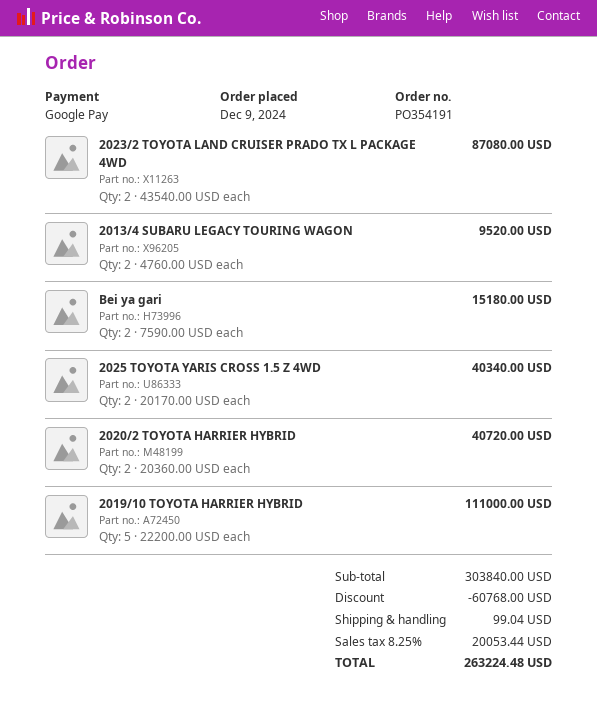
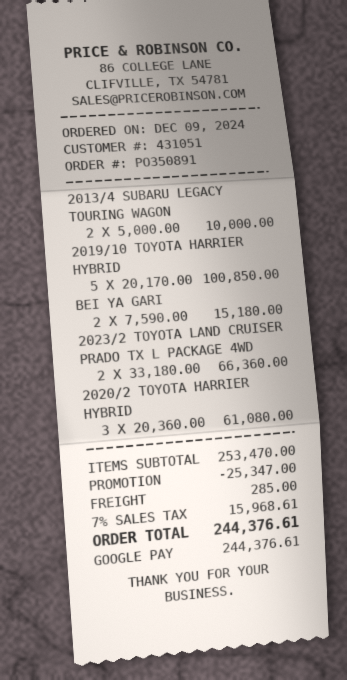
order number: PO354191 -> PO350891
2023/2 TOYOTA LAND CRUISER PRADO TX L PACKAGE 4WD: 2 x 43540.00 = 87080.00 -> 2 x 33180.00 = 66360.00
2013/4 SUBARU LEGACY TOURING WAGON: 2 x 4760.00 = 9520.00 -> 2 x 5000.00 = 10000.00
2025 TOYOTA YARIS CROSS 1.5 Z 4WD: 2 x 20170.00 = 40340.00 -> none
2020/2 TOYOTA HARRIER HYBRID: 2 x 20360.00 = 40720.00 -> 3 x 20360.00 = 61080.00
2019/10 TOYOTA HARRIER HYBRID: 5 x 22200.00 = 111000.00 -> 5 x 20170.00 = 100850.00
subtotal: 303840.00 -> 253470.00
discount: 60768.00 -> 25347.00
shipping: 99.04 -> 285.00
tax: 8.25% = 20053.44 -> 7% = 15968.61
total: 263224.48 -> 244376.61

